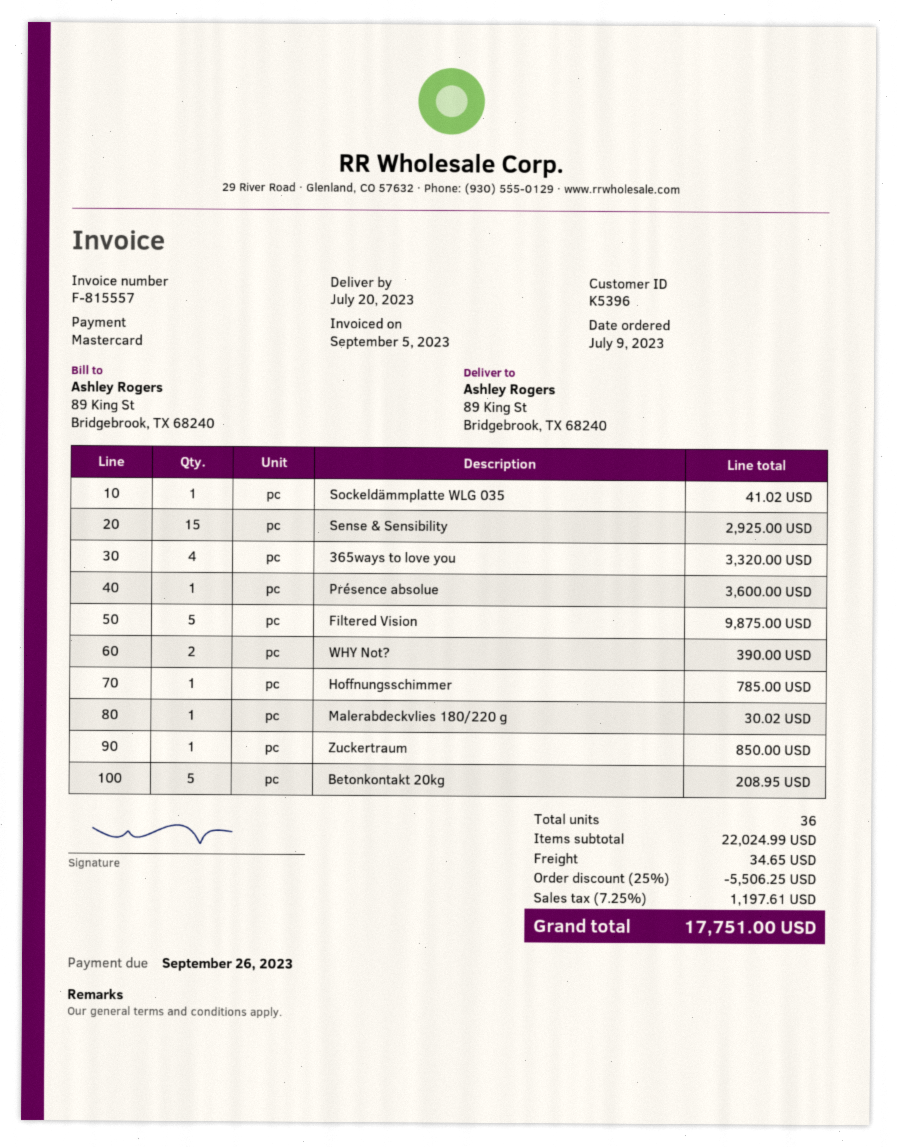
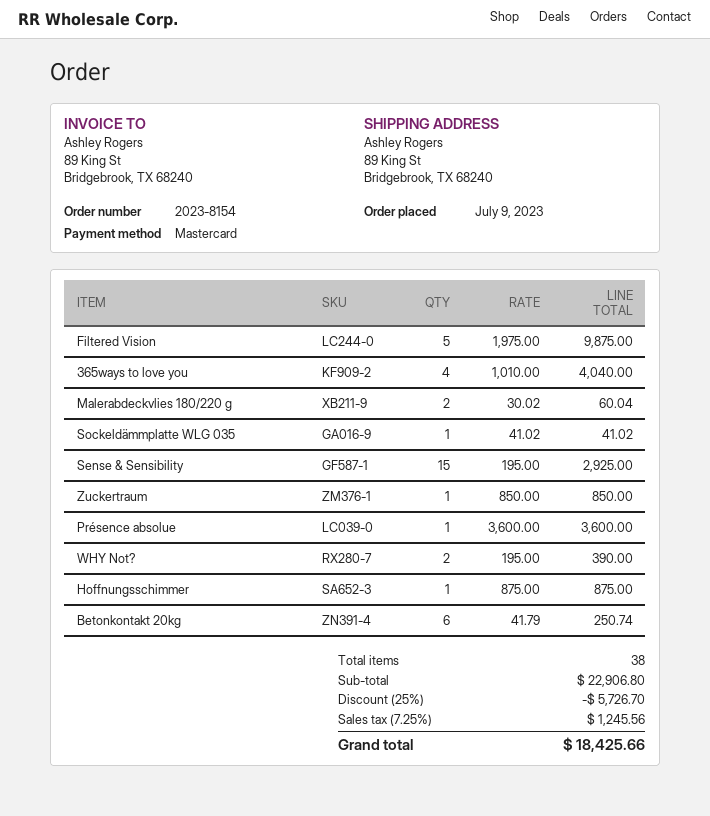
365ways to love you: 4 for 3320.00 -> 4 for 4040.00
Hoffnungsschimmer: 1 for 785.00 -> 1 for 875.00
Malerabdeckvlies 180/220 g: 1 for 30.02 -> 2 for 60.04
Betonkontakt 20kg: 5 for 208.95 -> 6 for 250.74
total quantity: 36 -> 38
subtotal: 22024.99 -> 22906.80
discount: 25% = 5506.25 -> 25% = 5726.70
shipping: 34.65 -> none
tax: 7.25% = 1197.61 -> 7.25% = 1245.56
total: 17751.00 -> 18425.66

